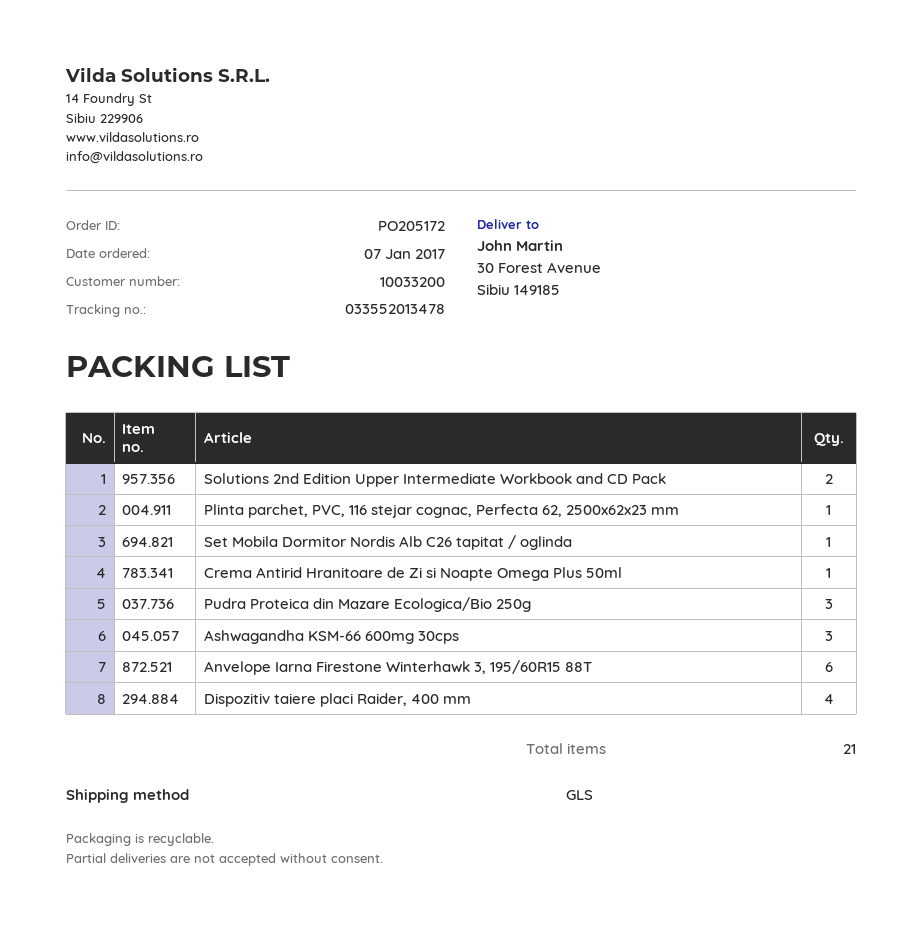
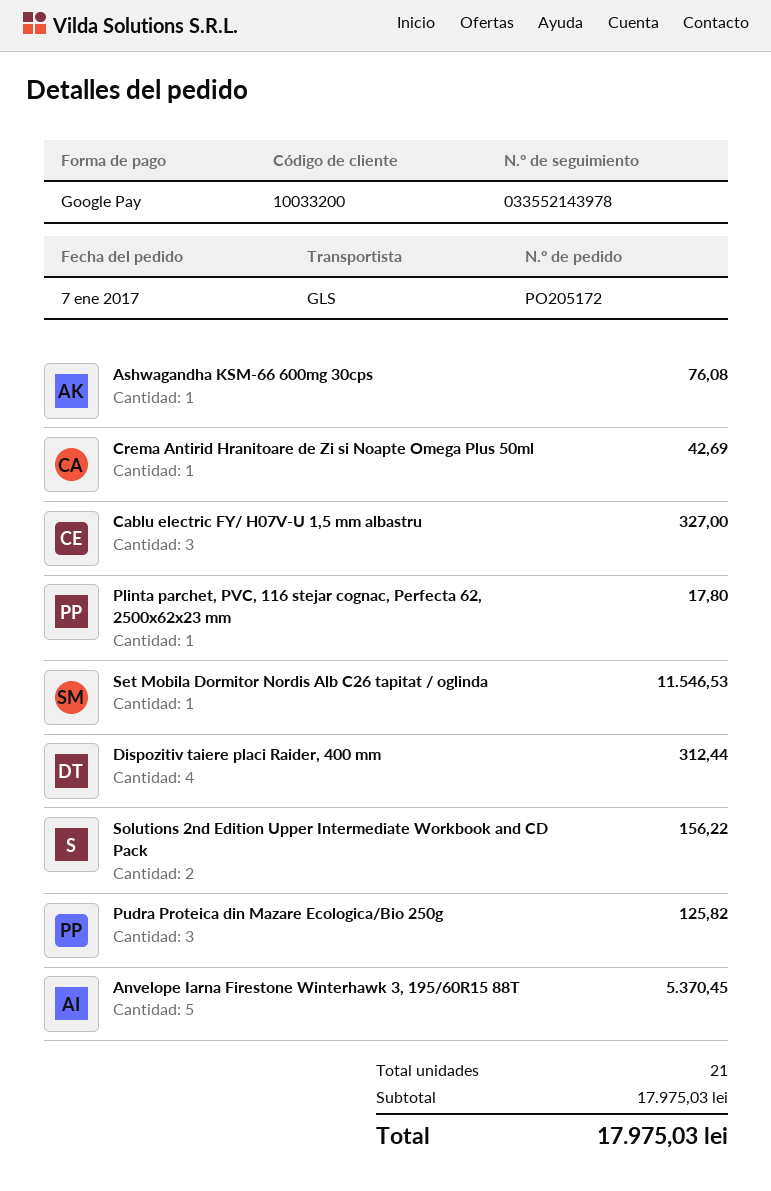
tracking number: 033552013478 -> 033552143978
Ashwagandha KSM-66 600mg 30cps: 3 -> 1
Anvelope Iarna Firestone Winterhawk 3, 195/60R15 88T: 6 -> 5
Cablu electric FY/ H07V-U 1,5 mm albastru: none -> 3

